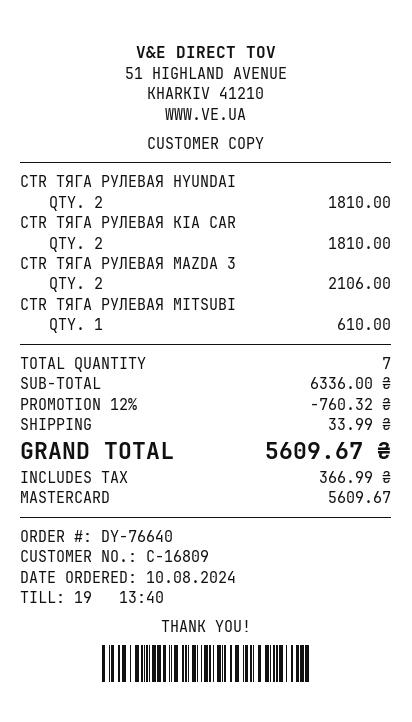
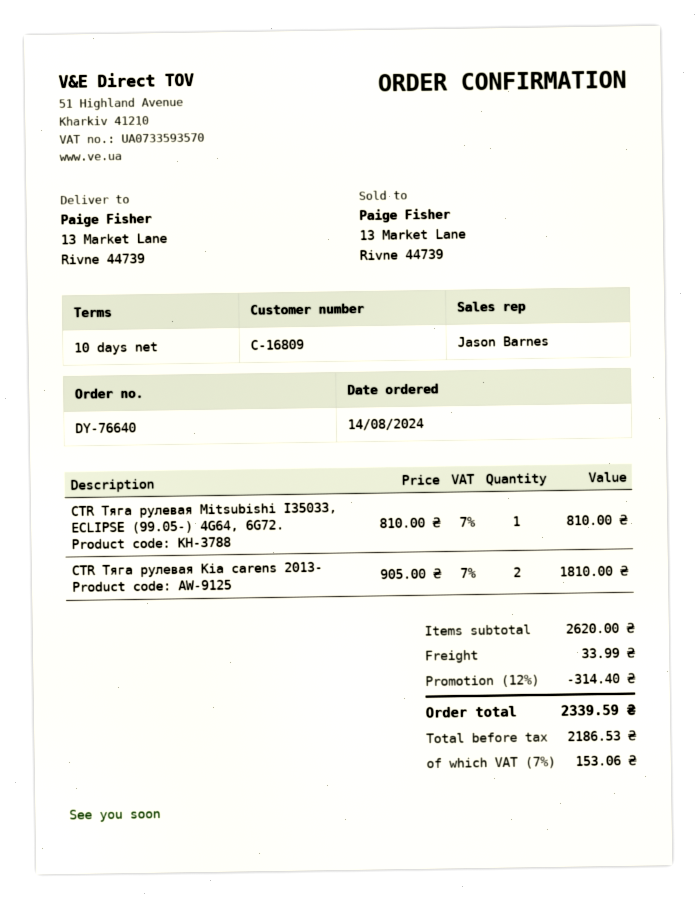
order date: 2024-08-10 -> 2024-08-14
CTR ТЯГА РУЛЕВАЯ HYUNDAI: 2 for 1810.00 -> none
CTR ТЯГА РУЛЕВАЯ MAZDA 3: 2 for 2106.00 -> none
CTR ТЯГА РУЛЕВАЯ MITSUBI: 1 for 610.00 -> 1 for 810.00
subtotal: 6336.00 -> 2620.00
discount: 12% = 760.32 -> 12% = 314.40
tax: 366.99 -> 153.06
total: 5609.67 -> 2339.59

